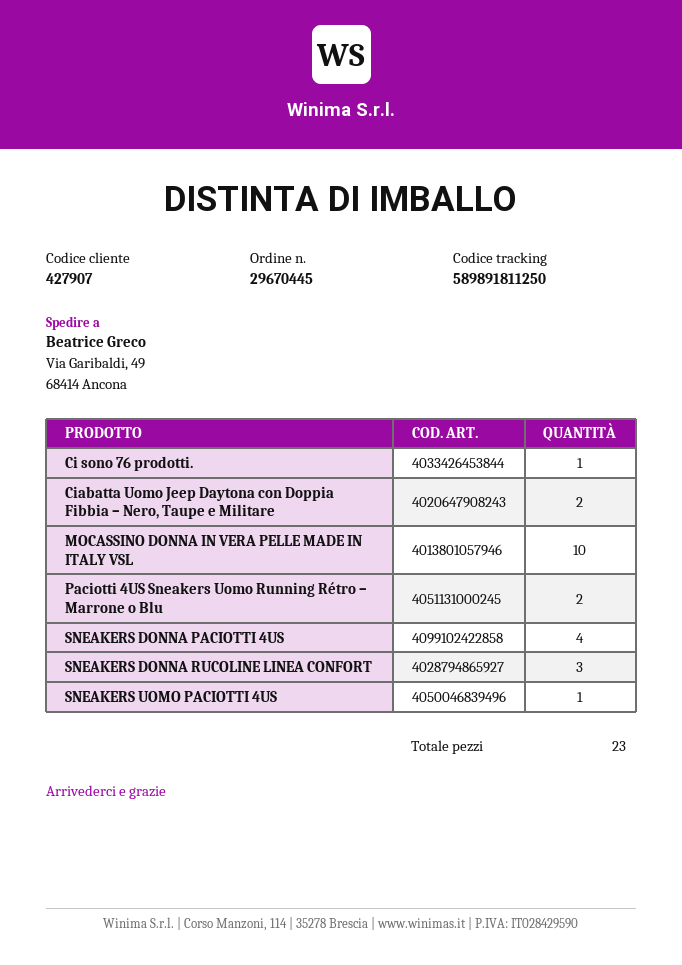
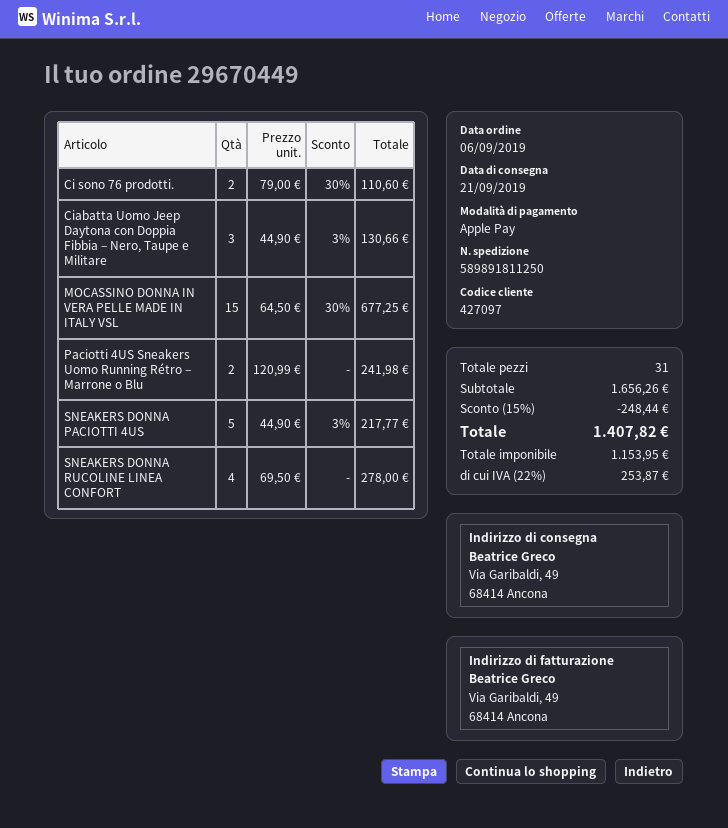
order number: 29670445 -> 29670449
customer number: 427907 -> 427097
Ci sono 76 prodotti.: 1 -> 2
Ciabatta Uomo Jeep Daytona con Doppia Fibbia – Nero, Taupe e Militare: 2 -> 3
MOCASSINO DONNA IN VERA PELLE MADE IN ITALY VSL: 10 -> 15
SNEAKERS DONNA PACIOTTI 4US: 4 -> 5
SNEAKERS DONNA RUCOLINE LINEA CONFORT: 3 -> 4
SNEAKERS UOMO PACIOTTI 4US: 1 -> none
total quantity: 23 -> 31

